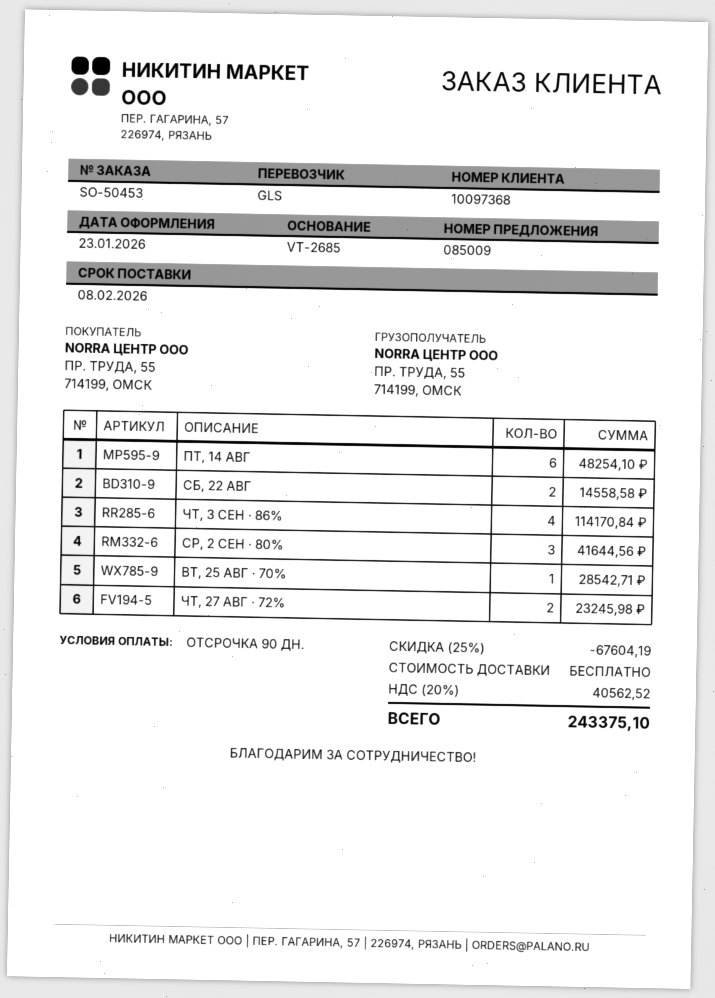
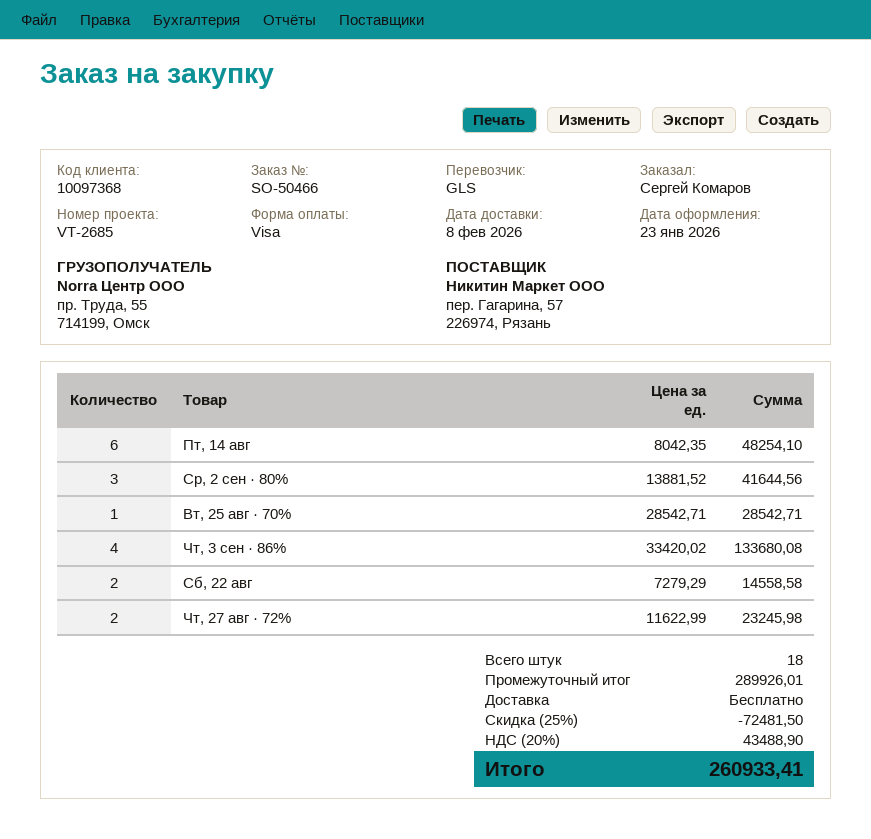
order number: SO-50453 -> SO-50466
ЧТ, 3 СЕН · 86%: 4 for 114170.84 -> 4 for 133680.08
discount: 25% = 67604.19 -> 25% = 72481.50
tax: 20% = 40562.52 -> 20% = 43488.90
total: 243375.10 -> 260933.41

